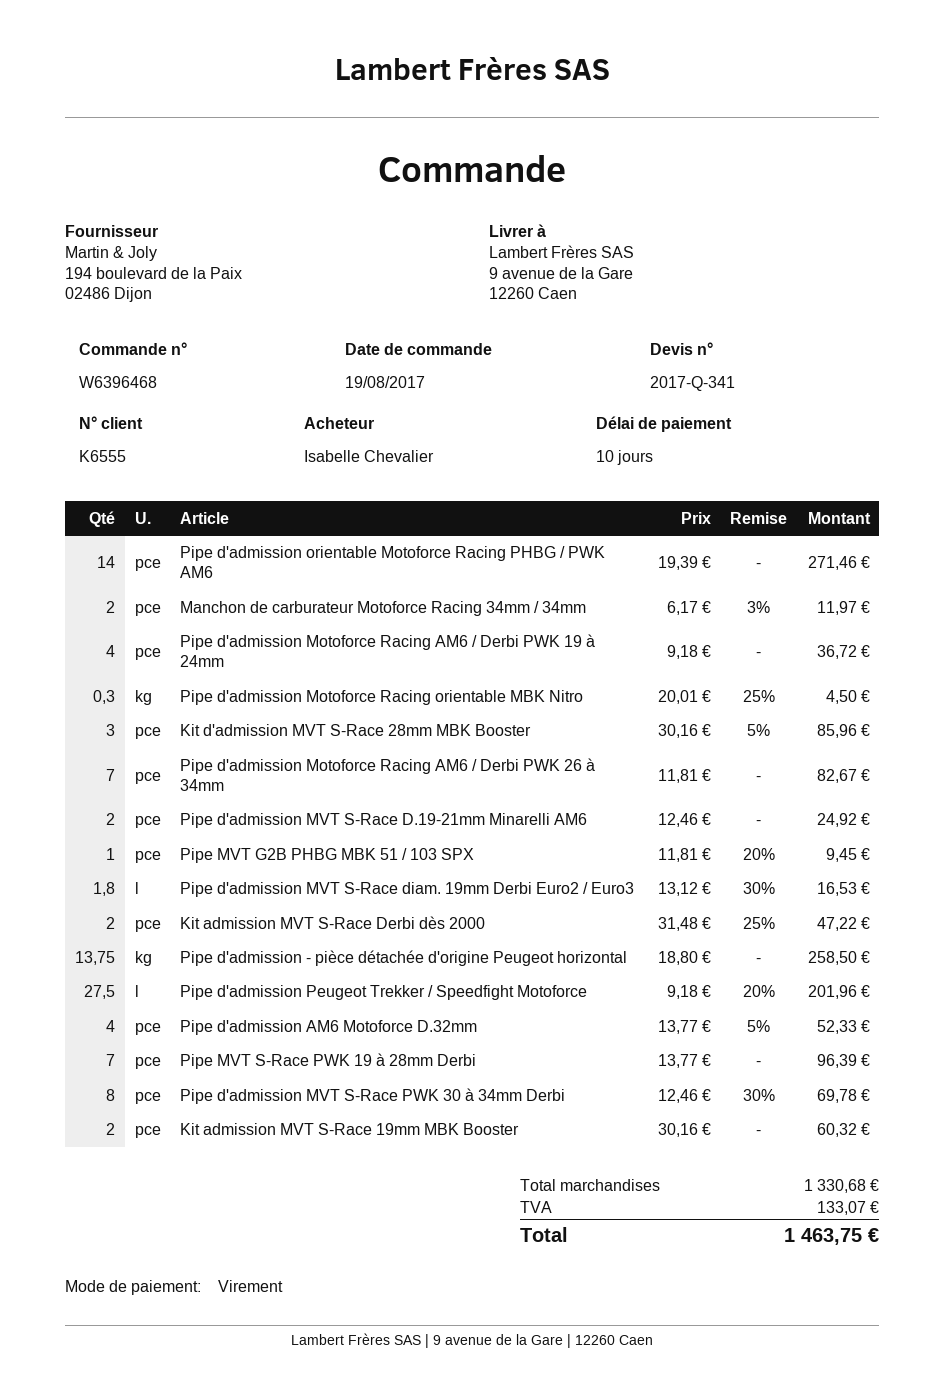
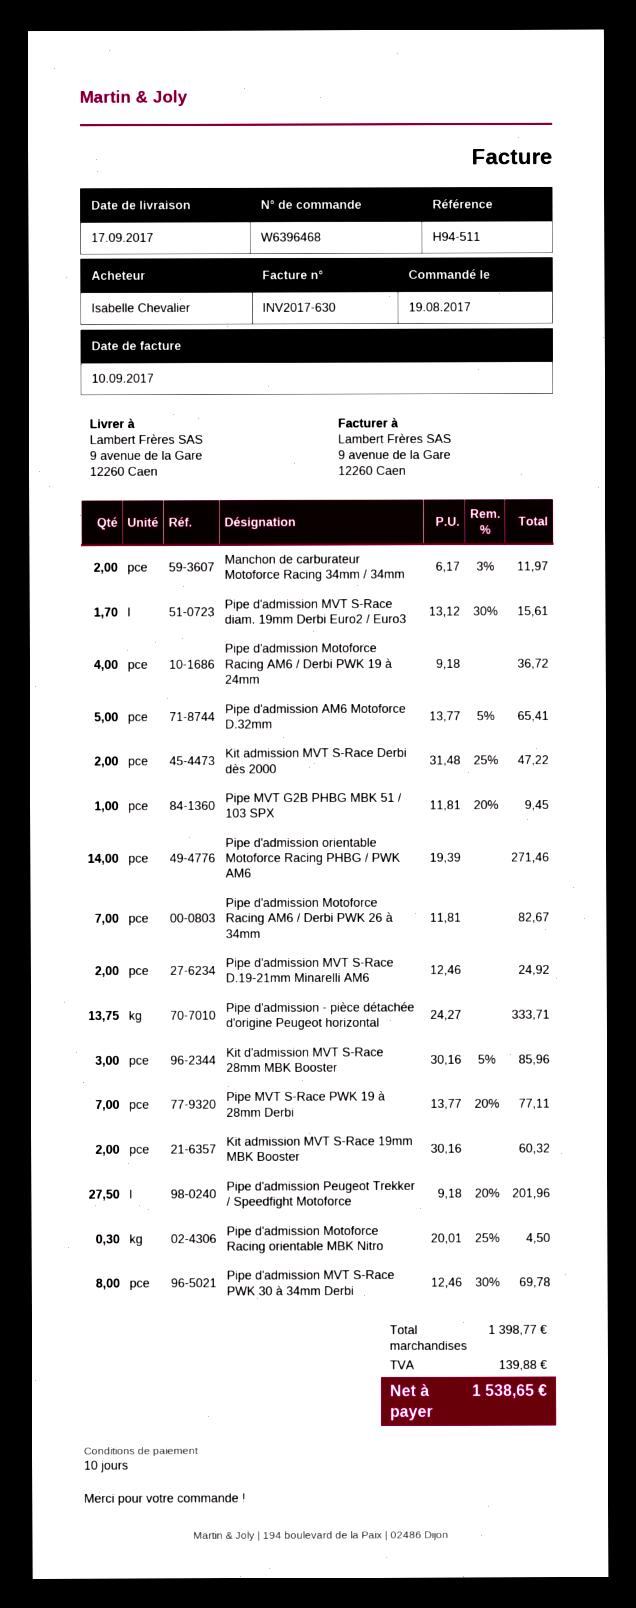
Pipe d'admission MVT S-Race diam. 19mm Derbi Euro2 / Euro3: 1.8 x 13.12 - 30% = 16.53 -> 1.7 x 13.12 - 30% = 15.61
Pipe d'admission - pièce détachée d'origine Peugeot horizontal: 13.75 x 18.80 = 258.50 -> 13.75 x 24.27 = 333.71
Pipe d'admission AM6 Motoforce D.32mm: 4 x 13.77 - 5% = 52.33 -> 5 x 13.77 - 5% = 65.41
Pipe MVT S-Race PWK 19 à 28mm Derbi: 7 x 13.77 = 96.39 -> 7 x 13.77 - 20% = 77.11
subtotal: 1330.68 -> 1398.77
tax: 133.07 -> 139.88
total: 1463.75 -> 1538.65

